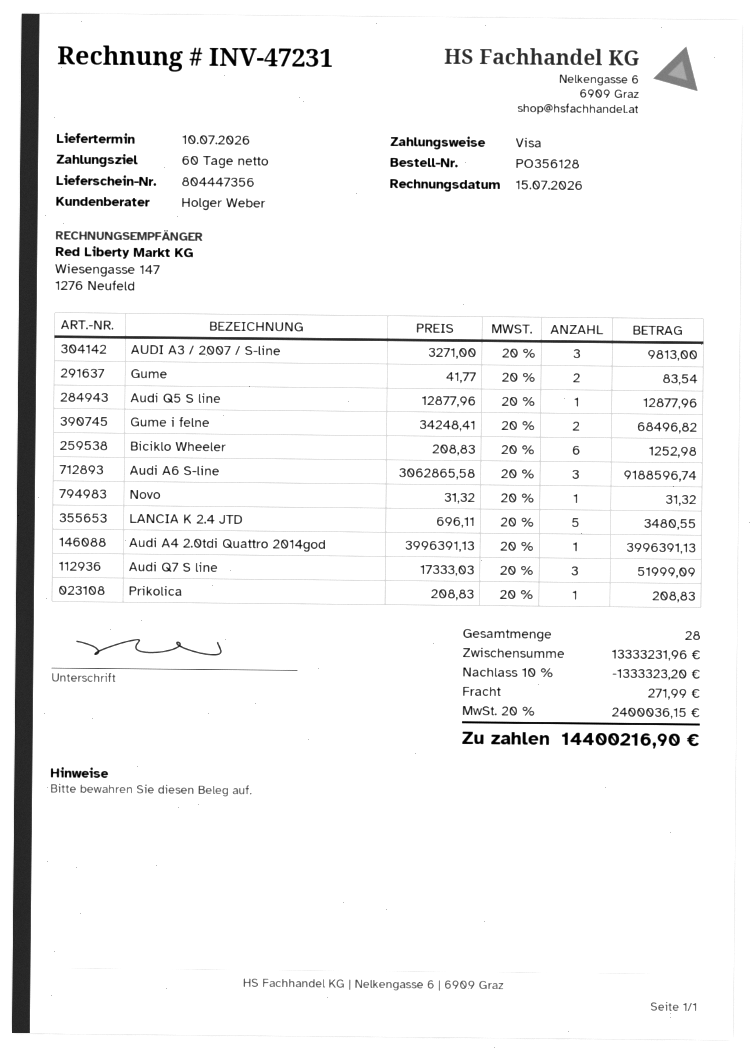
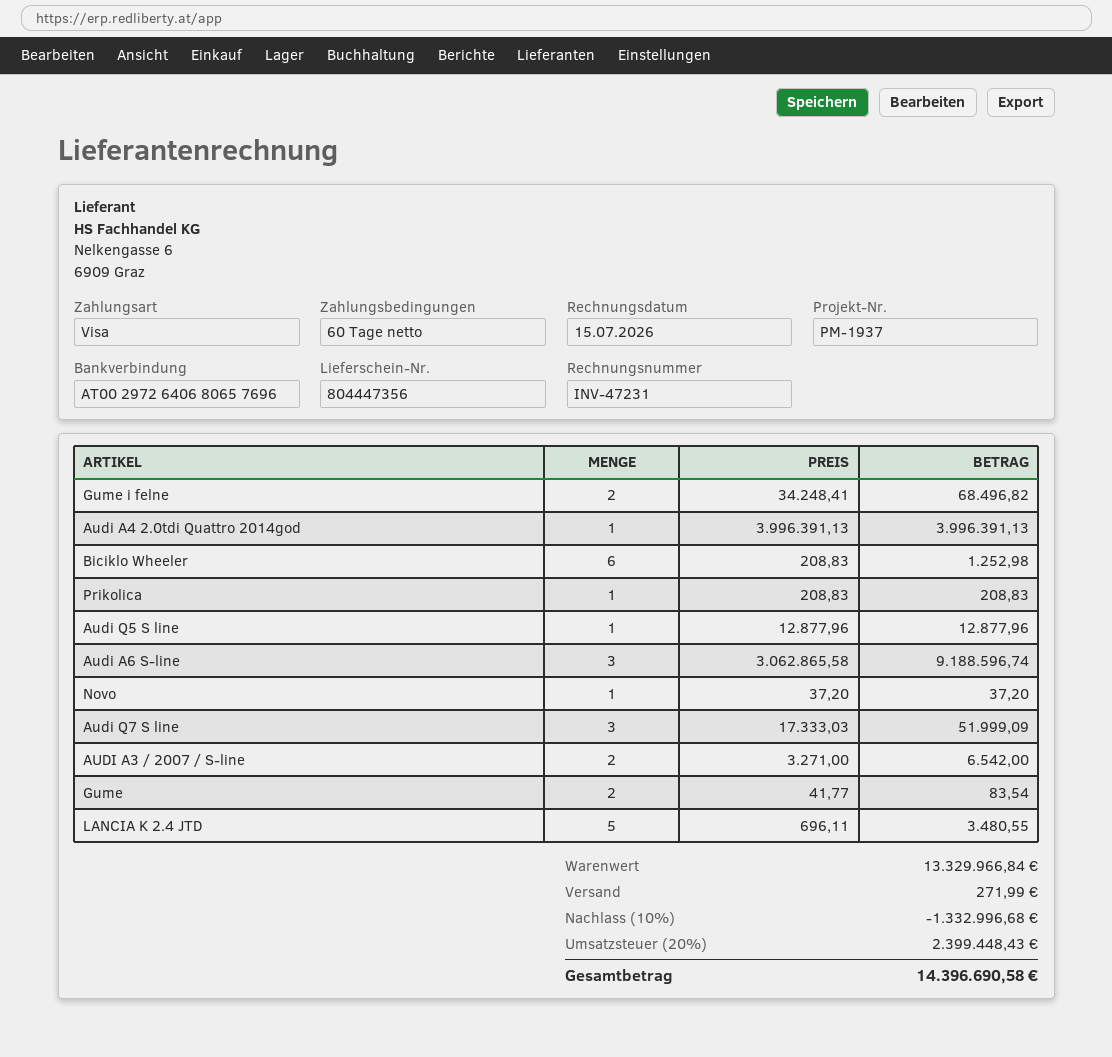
AUDI A3 / 2007 / S-line: 3 x 3271.00 = 9813.00 -> 2 x 3271.00 = 6542.00
Novo: 1 x 31.32 = 31.32 -> 1 x 37.20 = 37.20
subtotal: 13333231.96 -> 13329966.84
discount: 10% = 1333323.20 -> 10% = 1332996.68
tax: 20% = 2400036.15 -> 20% = 2399448.43
total: 14400216.90 -> 14396690.58

